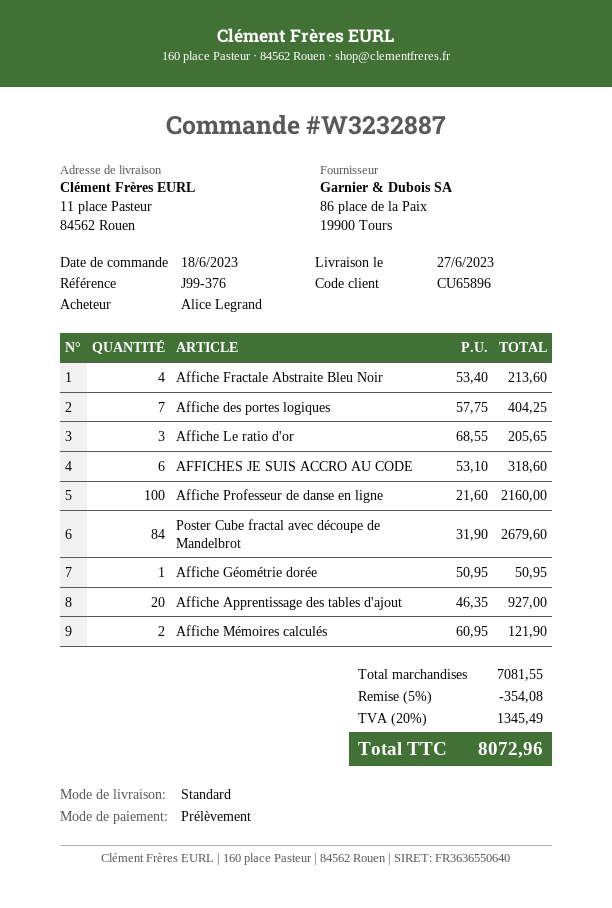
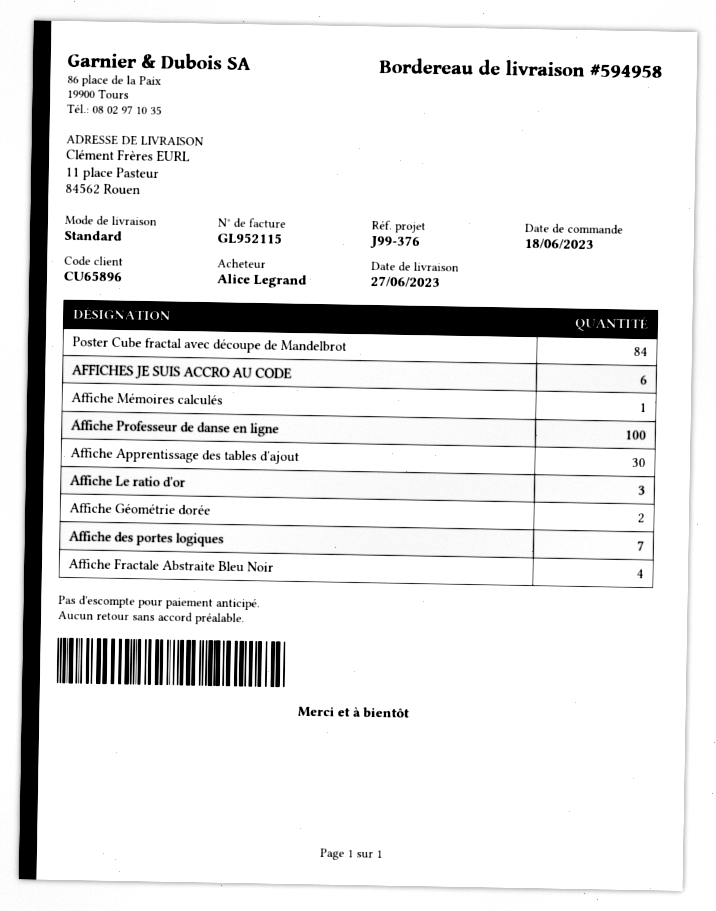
Affiche Géométrie dorée: 1 -> 2
Affiche Apprentissage des tables d'ajout: 20 -> 30
Affiche Mémoires calculés: 2 -> 1

